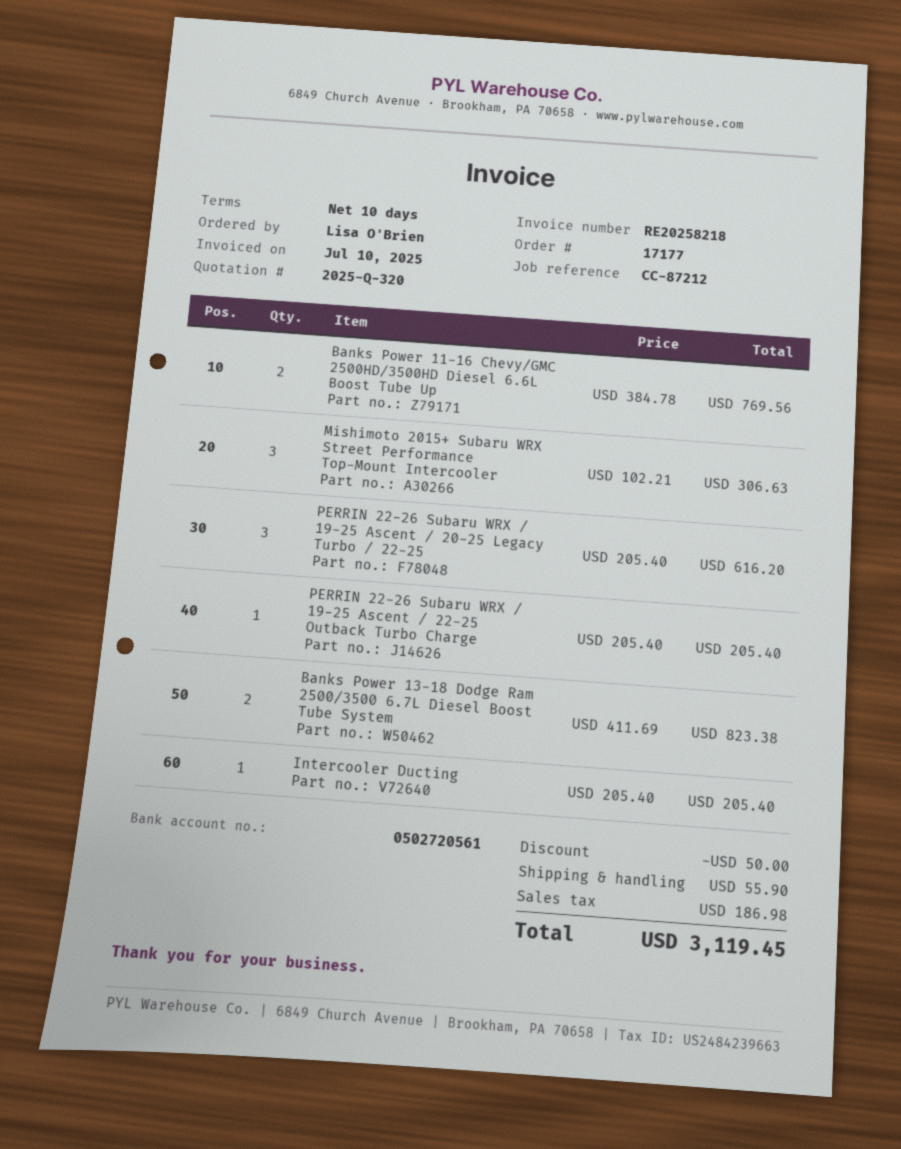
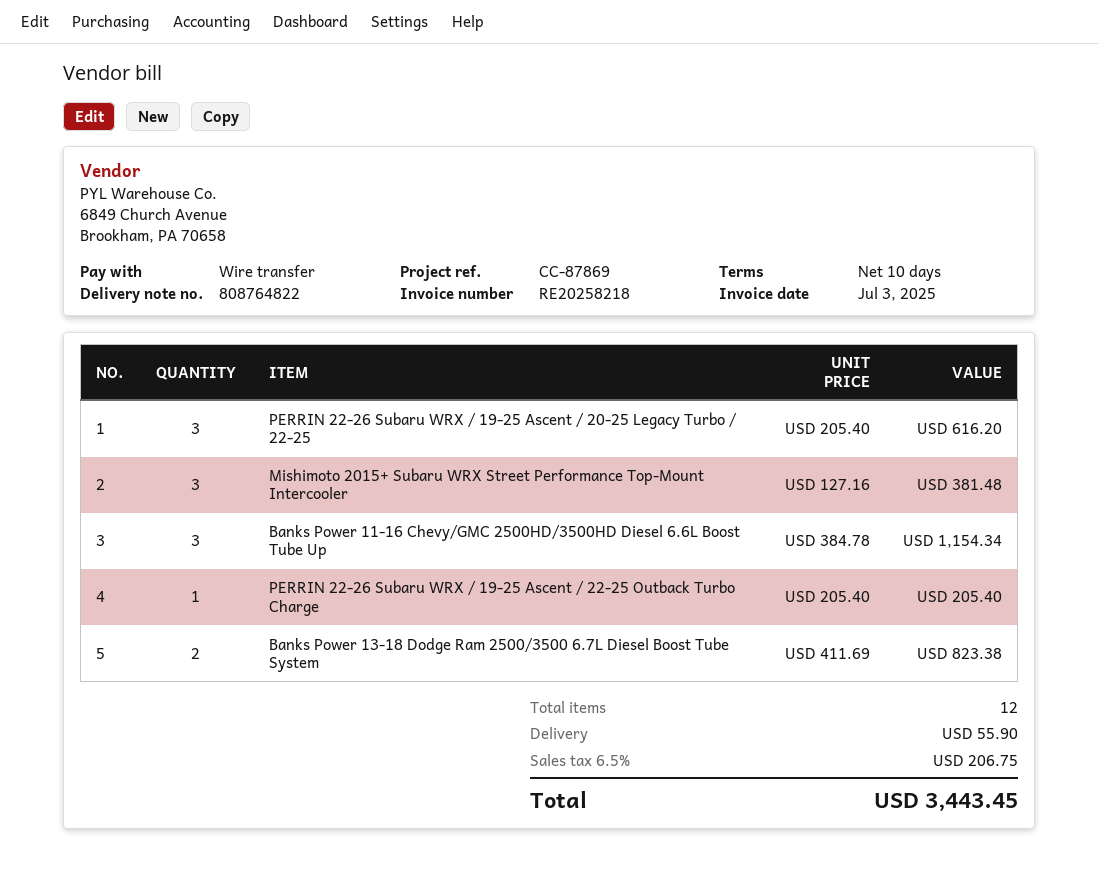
invoice date: 2025-07-10 -> 2025-07-03
reference: CC-87212 -> CC-87869
Banks Power 11-16 Chevy/GMC 2500HD/3500HD Diesel 6.6L Boost Tube Up: 2 x 384.78 = 769.56 -> 3 x 384.78 = 1154.34
Mishimoto 2015+ Subaru WRX Street Performance Top-Mount Intercooler: 3 x 102.21 = 306.63 -> 3 x 127.16 = 381.48
Intercooler Ducting: 1 x 205.40 = 205.40 -> none
discount: 50.00 -> none
tax: 186.98 -> 206.75
total: 3119.45 -> 3443.45

